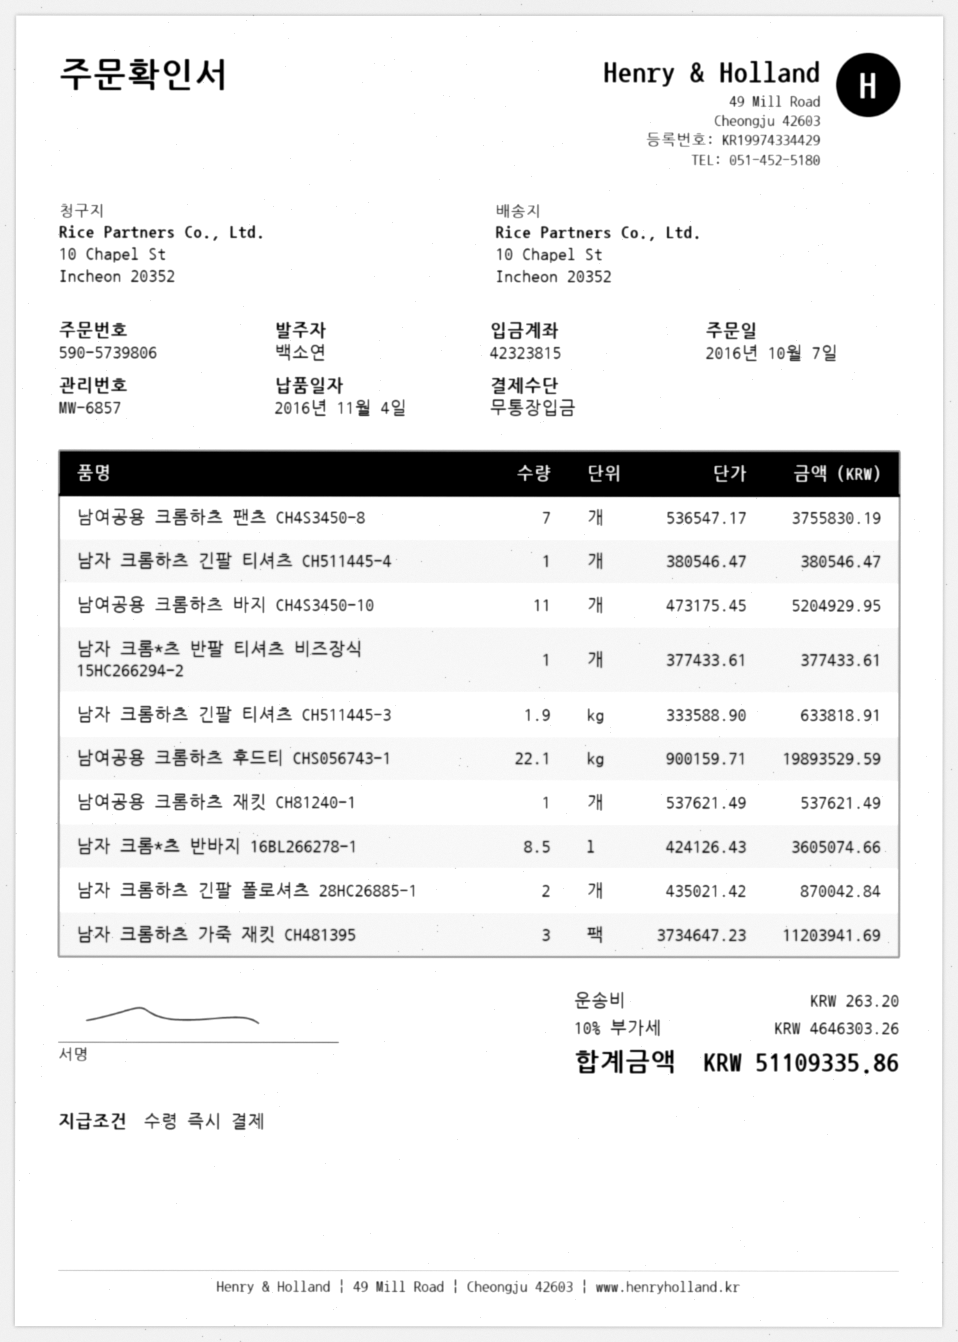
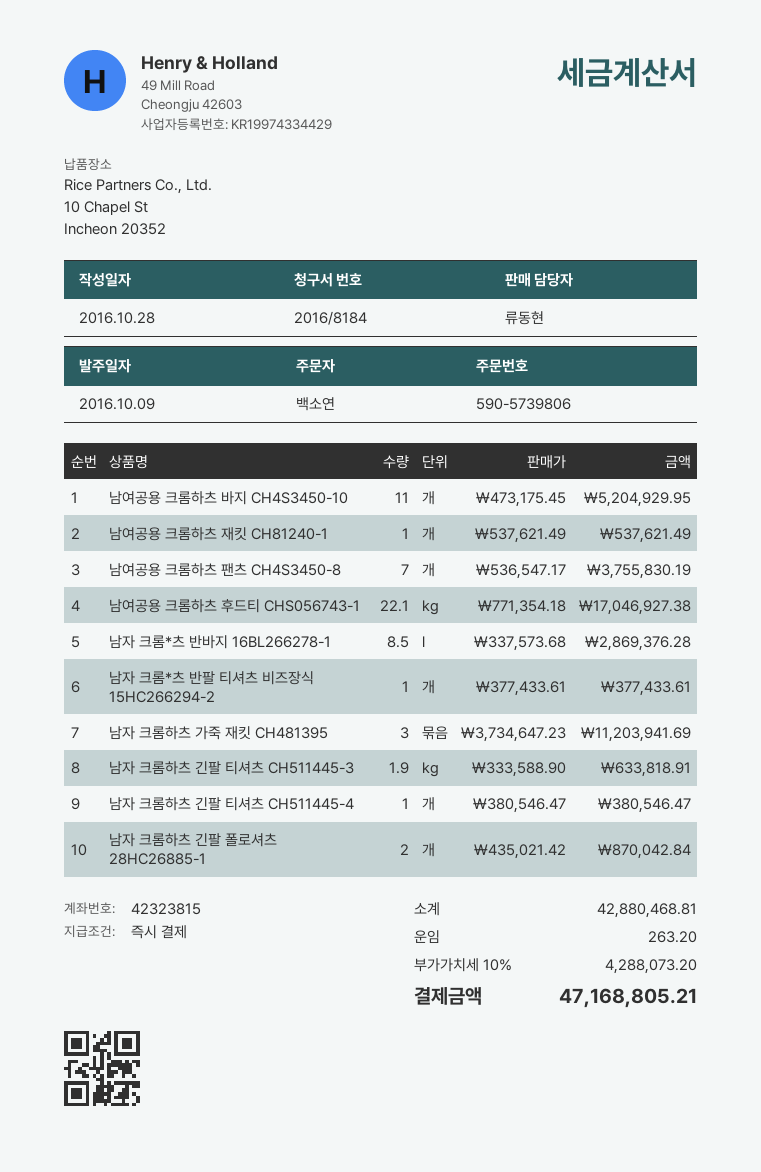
order date: 2016-10-07 -> 2016-10-09
남여공용 크롬하츠 후드티 CHS056743-1: 22.1 x 900159.71 = 19893529.59 -> 22.1 x 771354.18 = 17046927.38
남자 크롬*츠 반바지 16BL266278-1: 8.5 x 424126.43 = 3605074.66 -> 8.5 x 337573.68 = 2869376.28
tax: 10% = 4646303.26 -> 10% = 4288073.20
total: 51109335.86 -> 47168805.21

